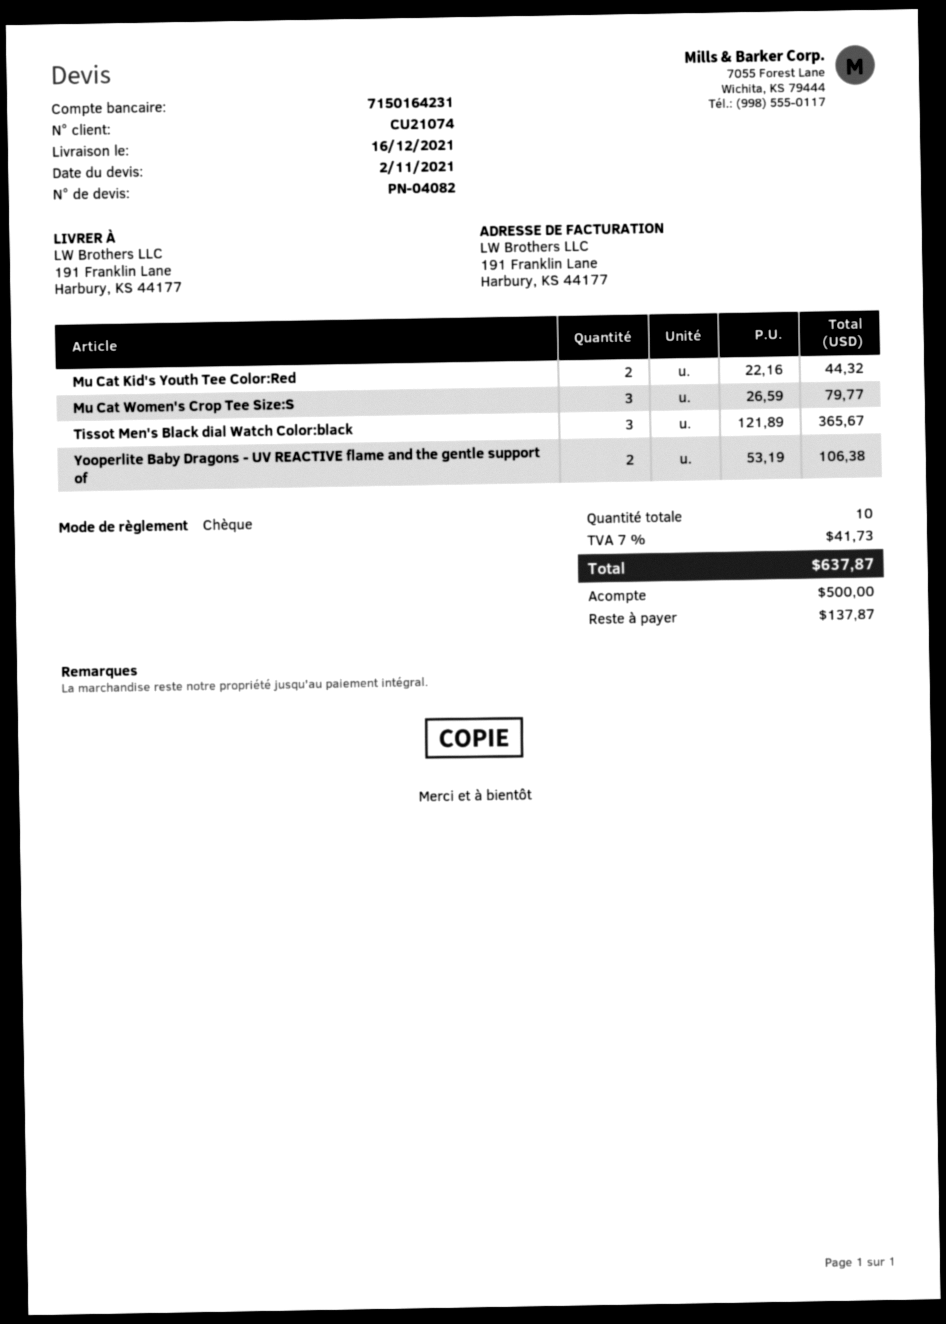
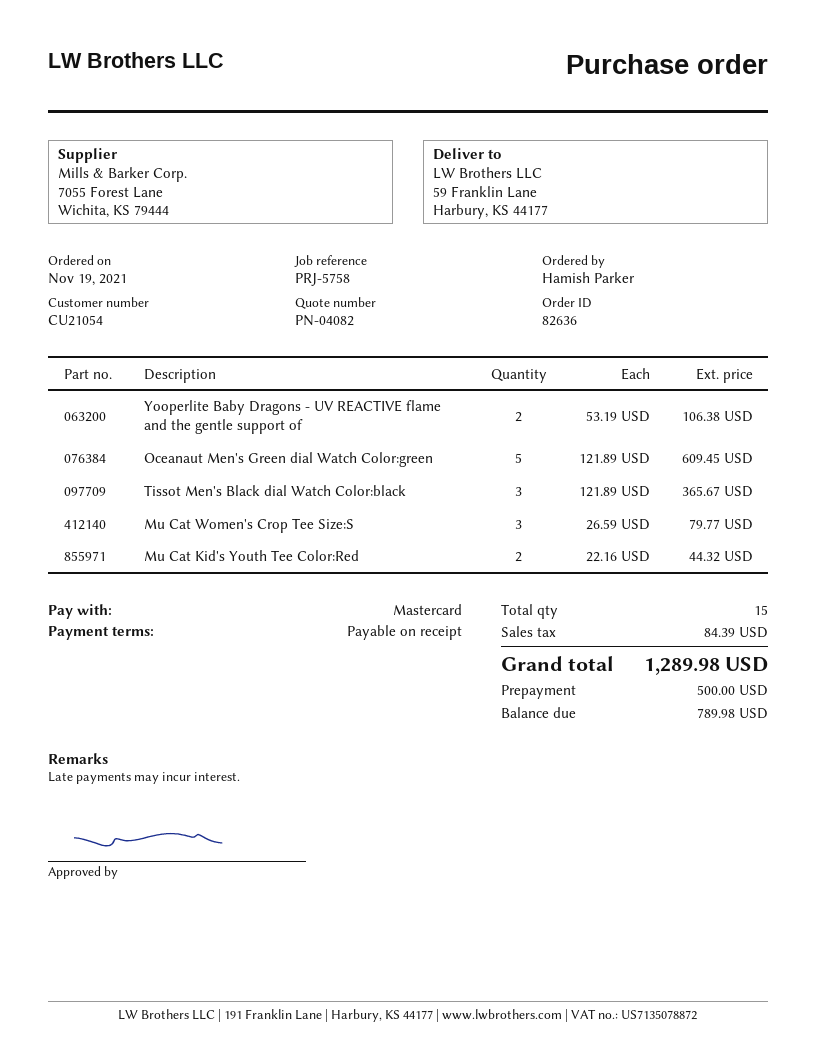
customer number: CU21074 -> CU21054
payment method: cheque -> Mastercard
ship to: 191 Franklin Lane, Harbury, KS 44177 -> 59 Franklin Lane, Harbury, KS 44177
Oceanaut Men's Green dial Watch Color:green: none -> 5 x 121.89 = 609.45
total quantity: 10 -> 15
tax: 41.73 -> 84.39
total: 637.87 -> 1289.98
balance: 137.87 -> 789.98

